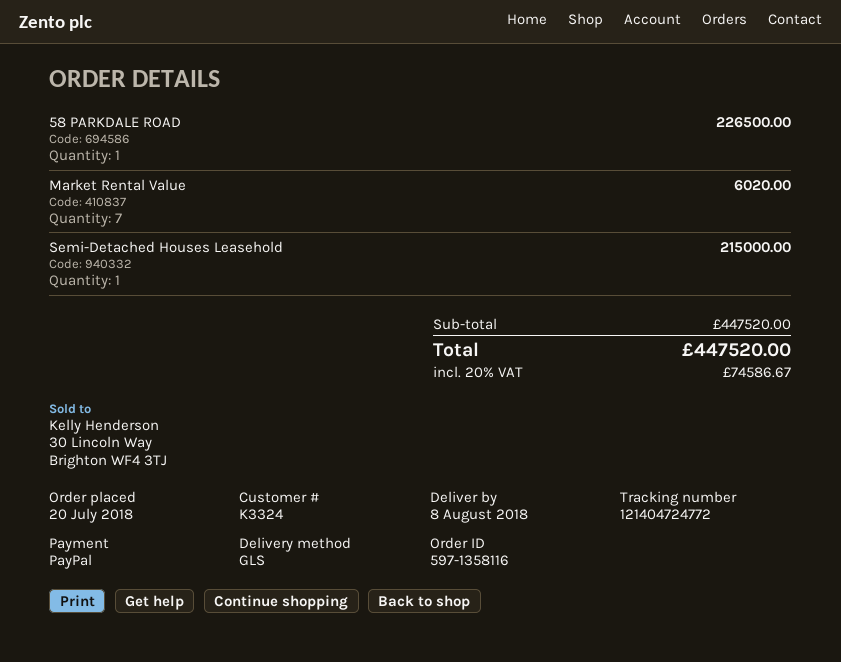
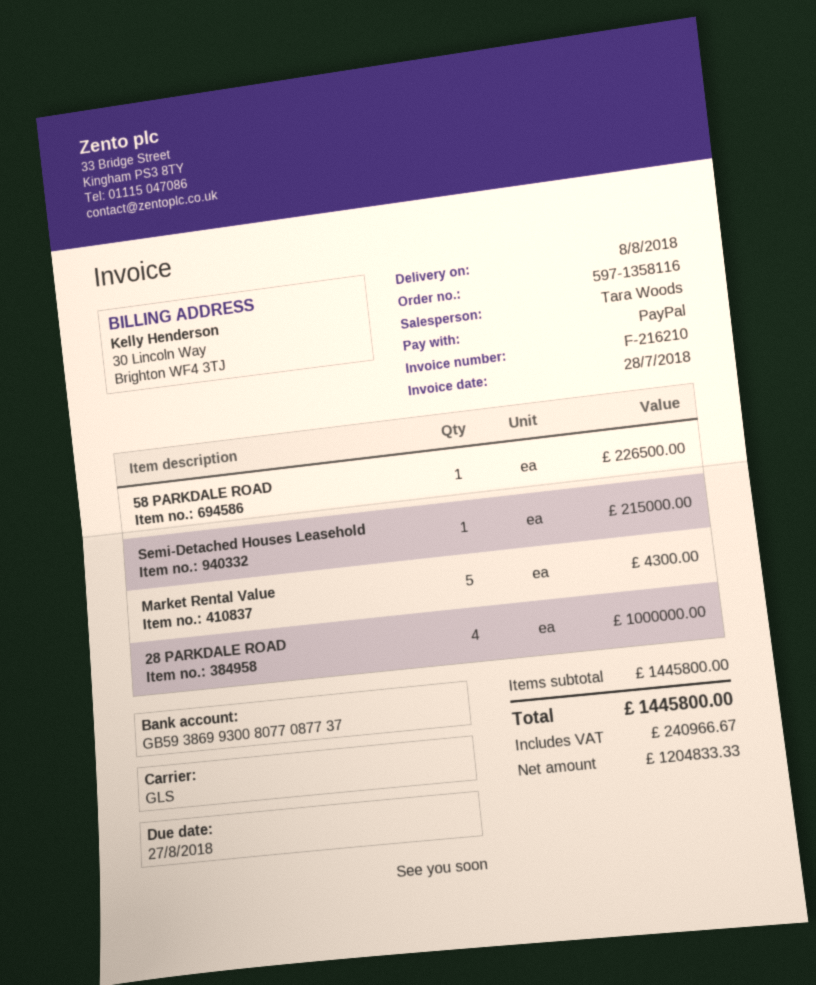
Market Rental Value: 7 for 6020.00 -> 5 for 4300.00
28 PARKDALE ROAD: none -> 4 for 1000000.00
subtotal: 447520.00 -> 1445800.00
tax: 74586.67 -> 240966.67
total: 447520.00 -> 1445800.00

